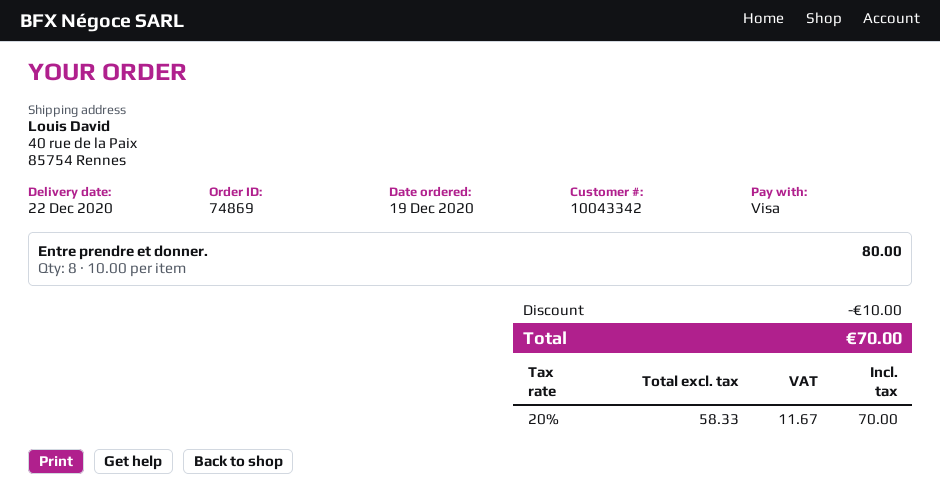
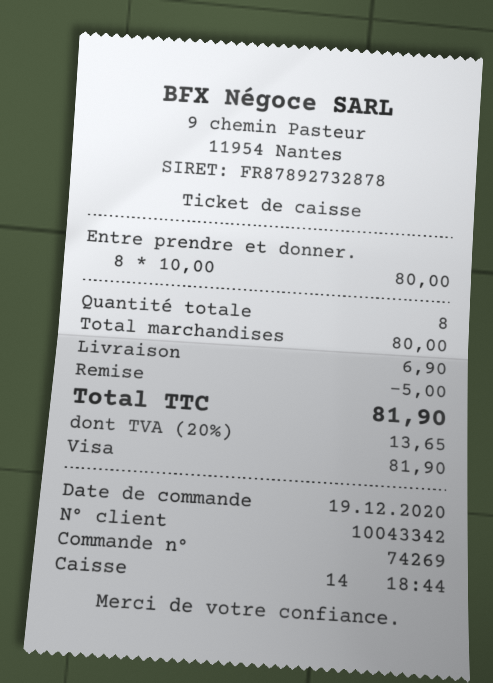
order number: 74869 -> 74269
discount: 10.00 -> 5.00
shipping: none -> 6.90
tax: 20% = 11.67 -> 20% = 13.65
total: 70.00 -> 81.90

